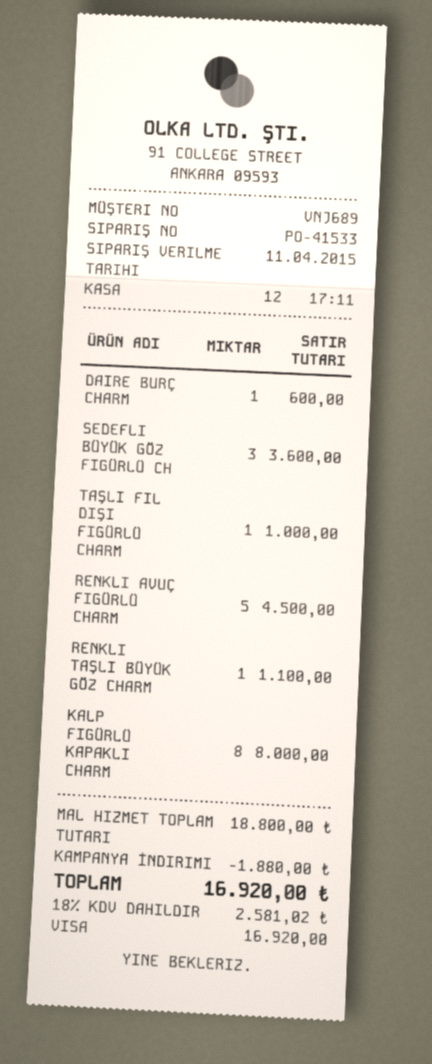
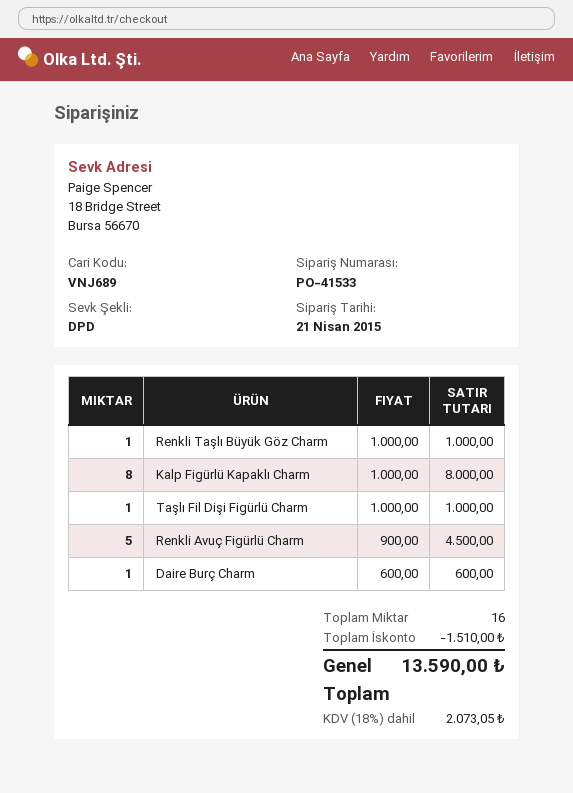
order date: 2015-04-11 -> 2015-04-21
SEDEFLI BÜYÜK GÖZ FIGÜRLÜ CH: 3 for 3600.00 -> none
RENKLI TAŞLI BÜYÜK GÖZ CHARM: 1 for 1100.00 -> 1 for 1000.00
discount: 1880.00 -> 1510.00
tax: 18% = 2581.02 -> 18% = 2073.05
total: 16920.00 -> 13590.00

